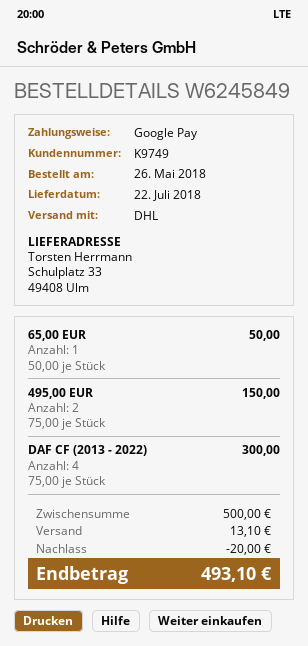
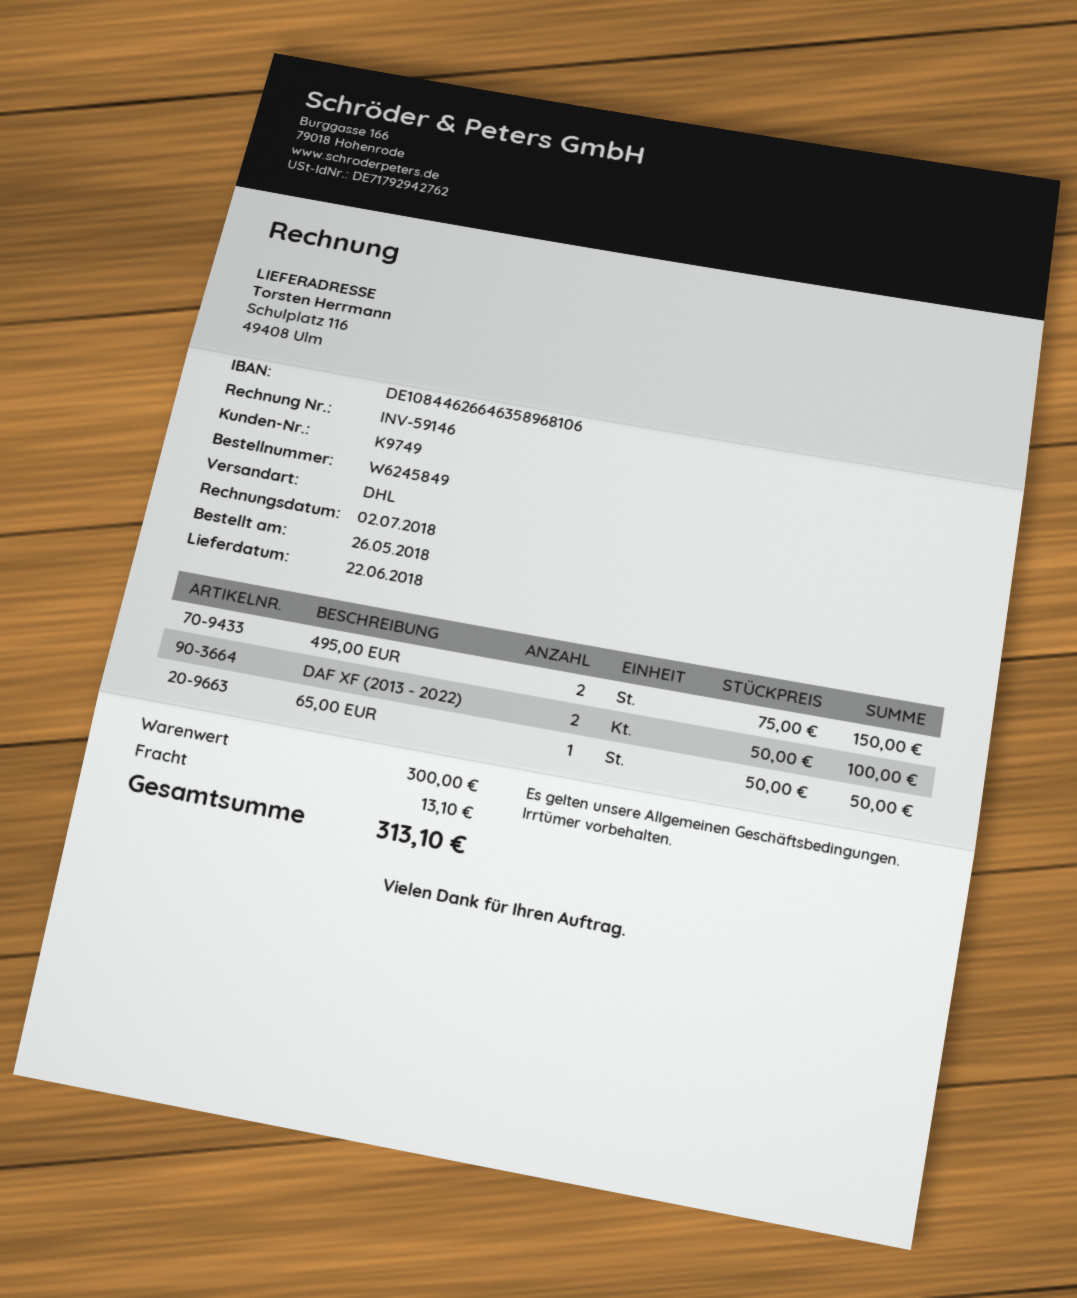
delivery date: 2018-07-22 -> 2018-06-22
ship to: Schulplatz 33, 49408 Ulm -> Schulplatz 116, 49408 Ulm
DAF CF (2013 - 2022): 4 x 75.00 = 300.00 -> none
DAF XF (2013 - 2022): none -> 2 x 50.00 = 100.00
subtotal: 500.00 -> 300.00
discount: 20.00 -> none
total: 493.10 -> 313.10

